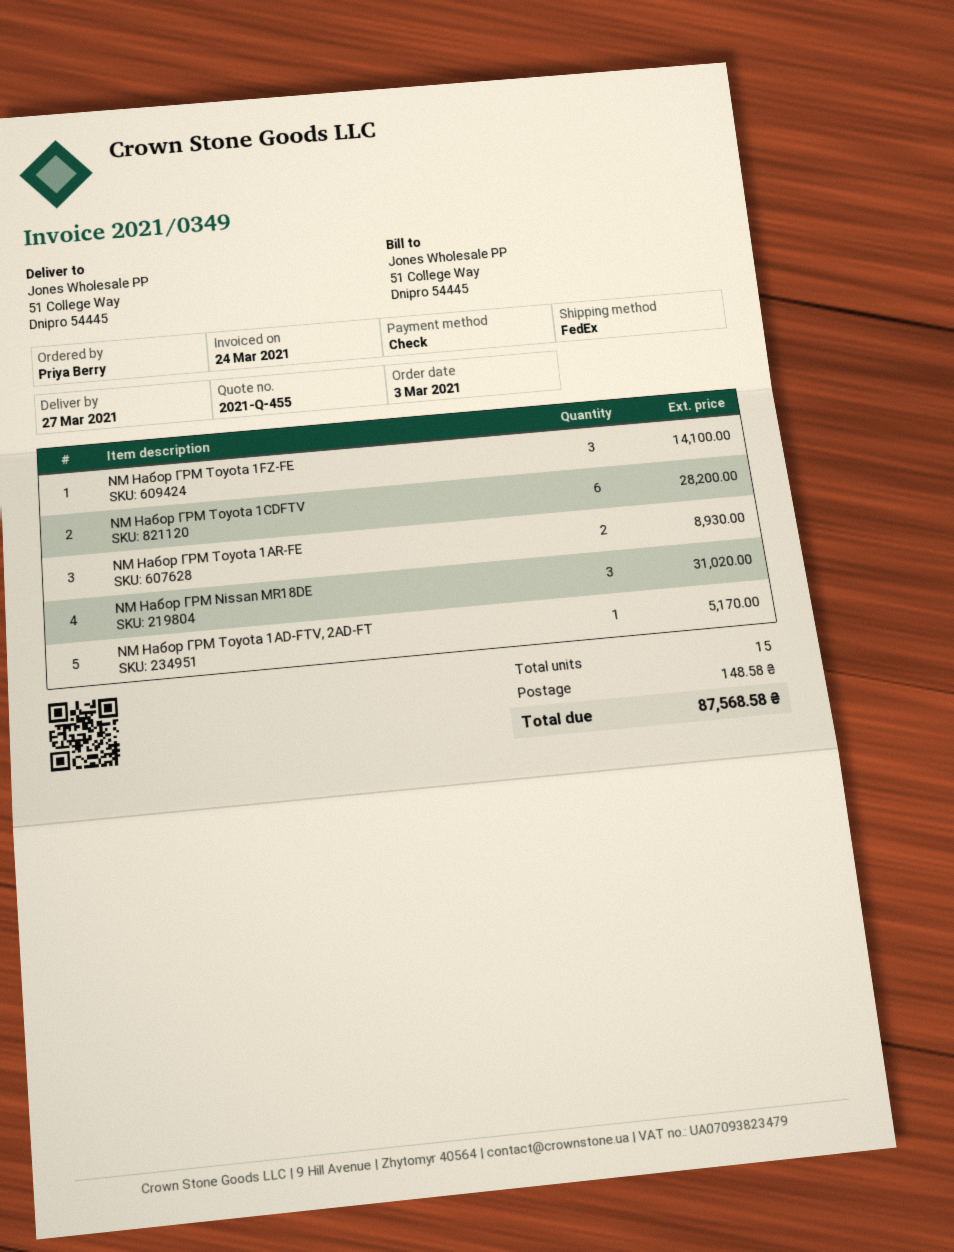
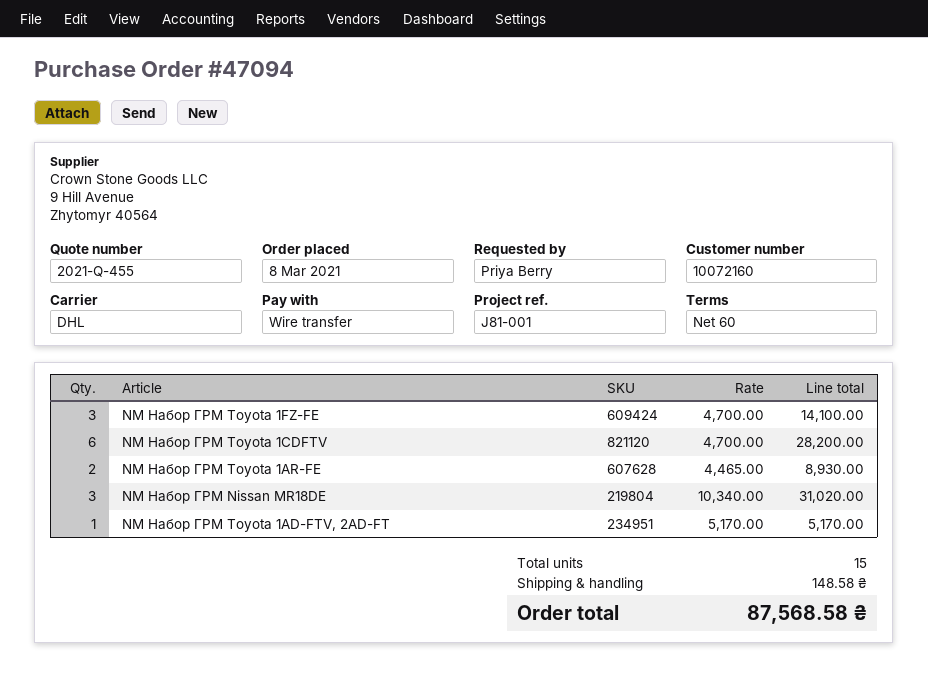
order date: 2021-03-03 -> 2021-03-08
payment method: cheque -> bank transfer
shipping method: FedEx -> DHL

